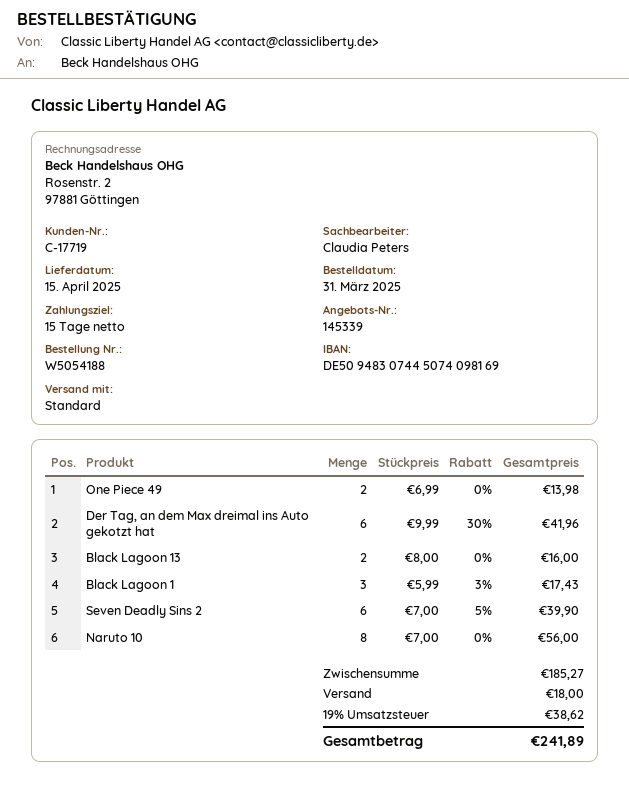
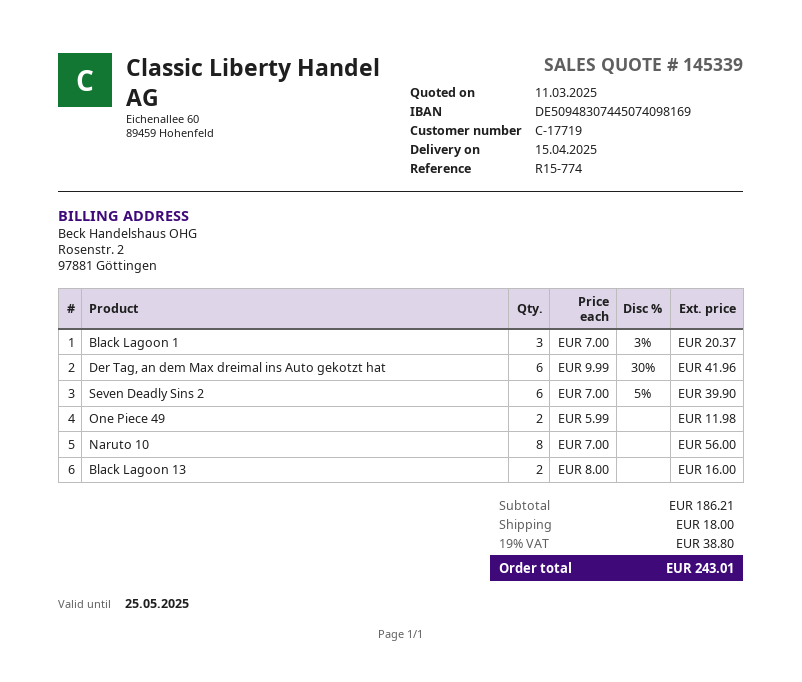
One Piece 49: 2 x 6.99 = 13.98 -> 2 x 5.99 = 11.98
Black Lagoon 1: 3 x 5.99 - 3% = 17.43 -> 3 x 7.00 - 3% = 20.37
subtotal: 185.27 -> 186.21
tax: 19% = 38.62 -> 19% = 38.80
total: 241.89 -> 243.01

